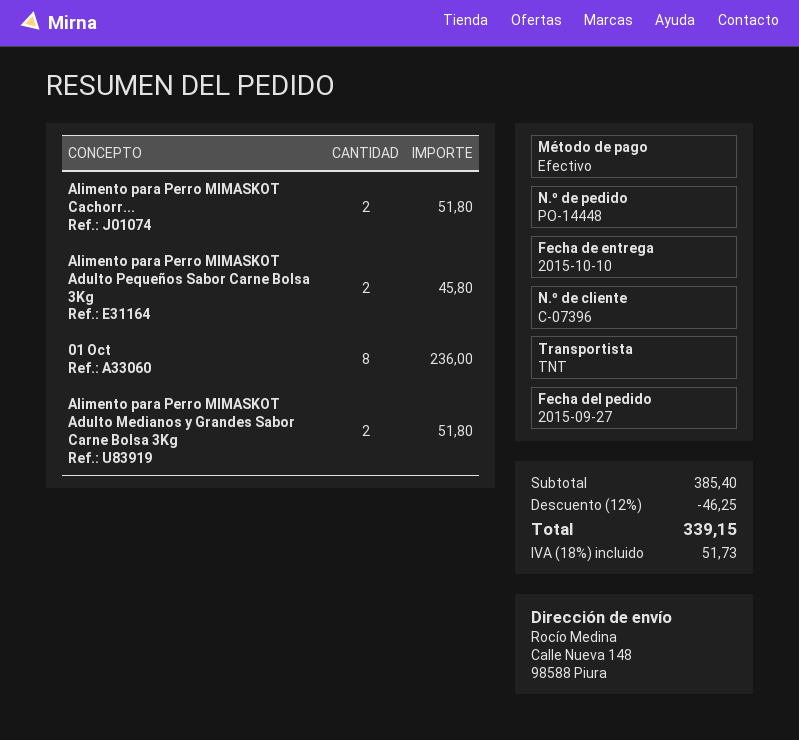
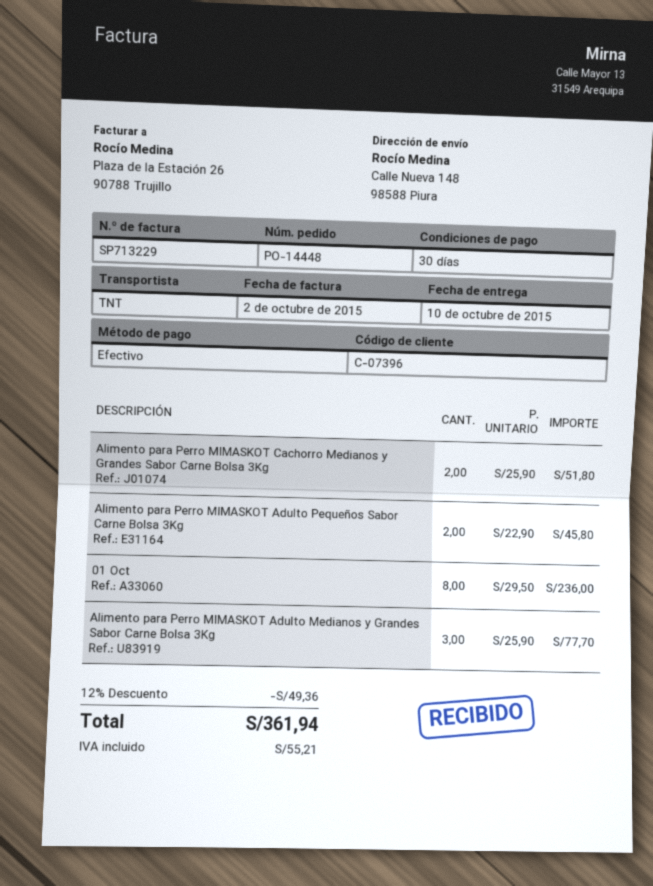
Alimento para Perro MIMASKOT Adulto Medianos y Grandes Sabor Carne Bolsa 3Kg: 2 for 51.80 -> 3 for 77.70
discount: 12% = 46.25 -> 12% = 49.36
tax: 51.73 -> 55.21
total: 339.15 -> 361.94

